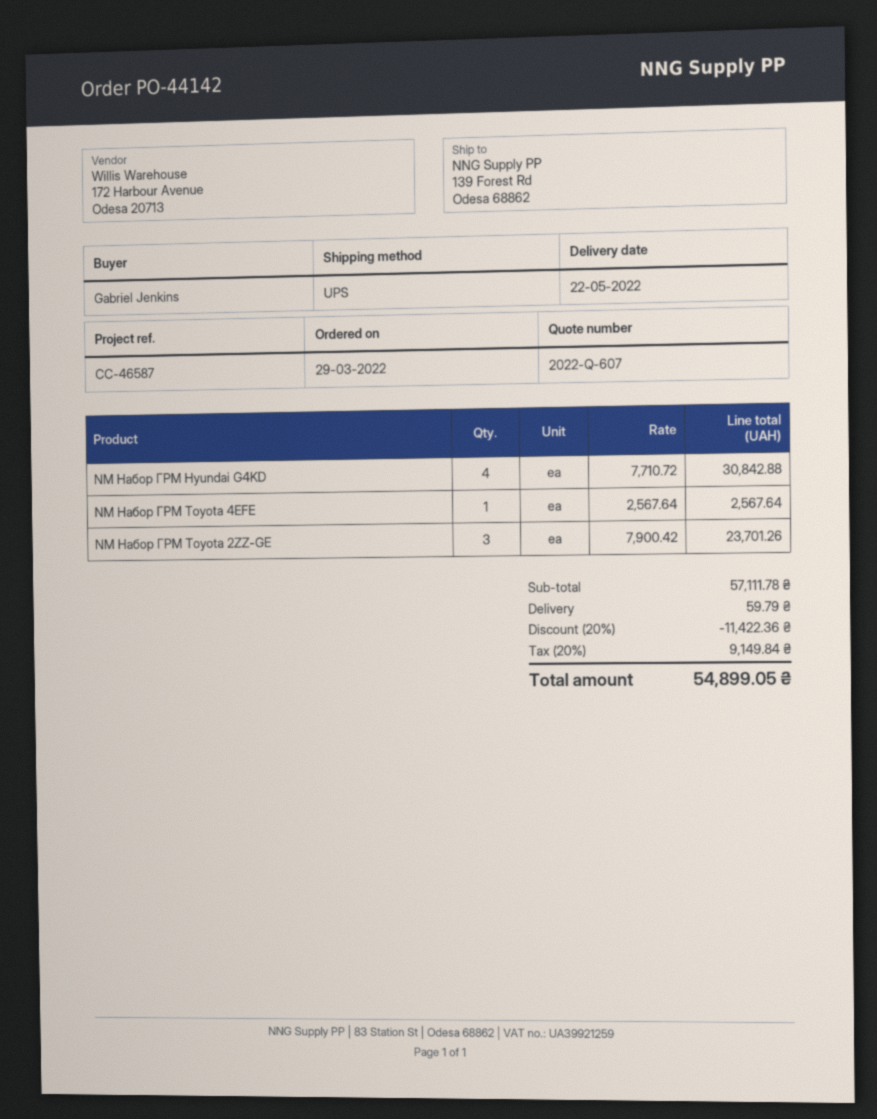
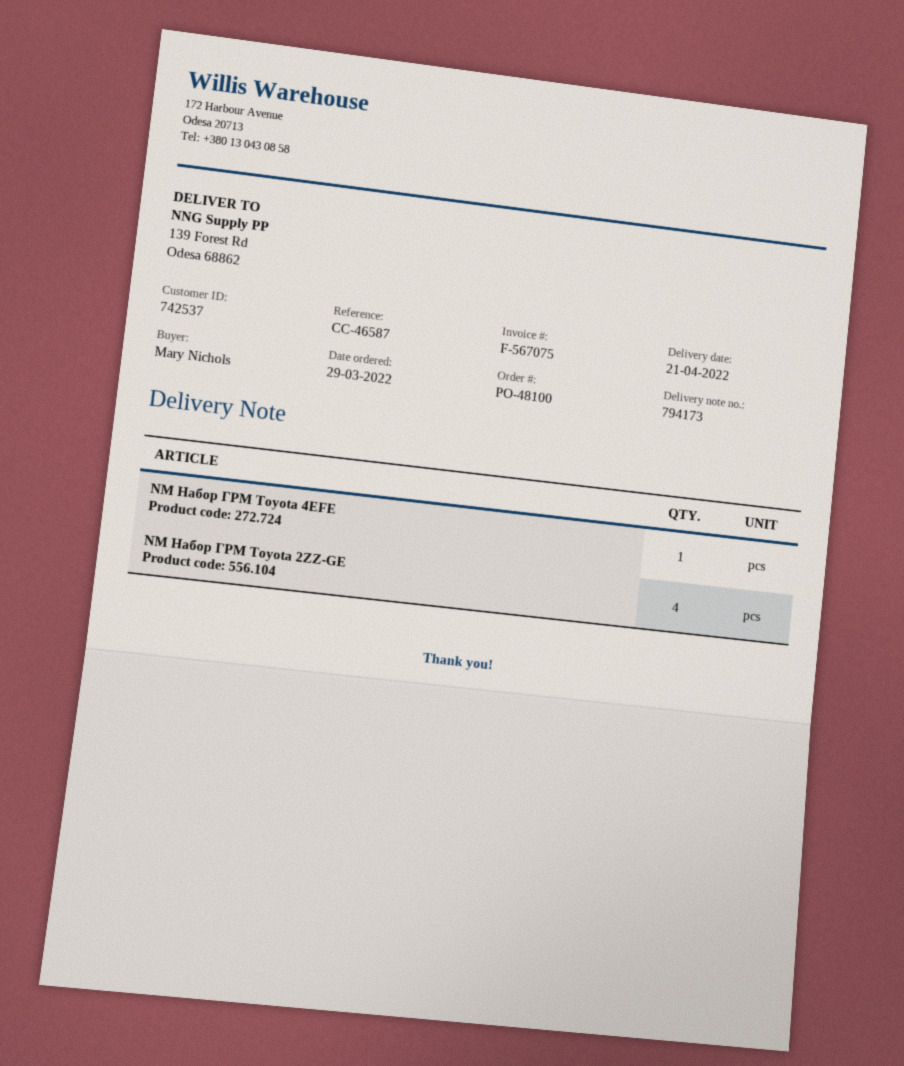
order number: PO-44142 -> PO-48100
delivery date: 2022-05-22 -> 2022-04-21
ordered by: Gabriel Jenkins -> Mary Nichols
NM Набор ГРМ Hyundai G4KD: 4 -> none
NM Набор ГРМ Toyota 2ZZ-GE: 3 -> 4

